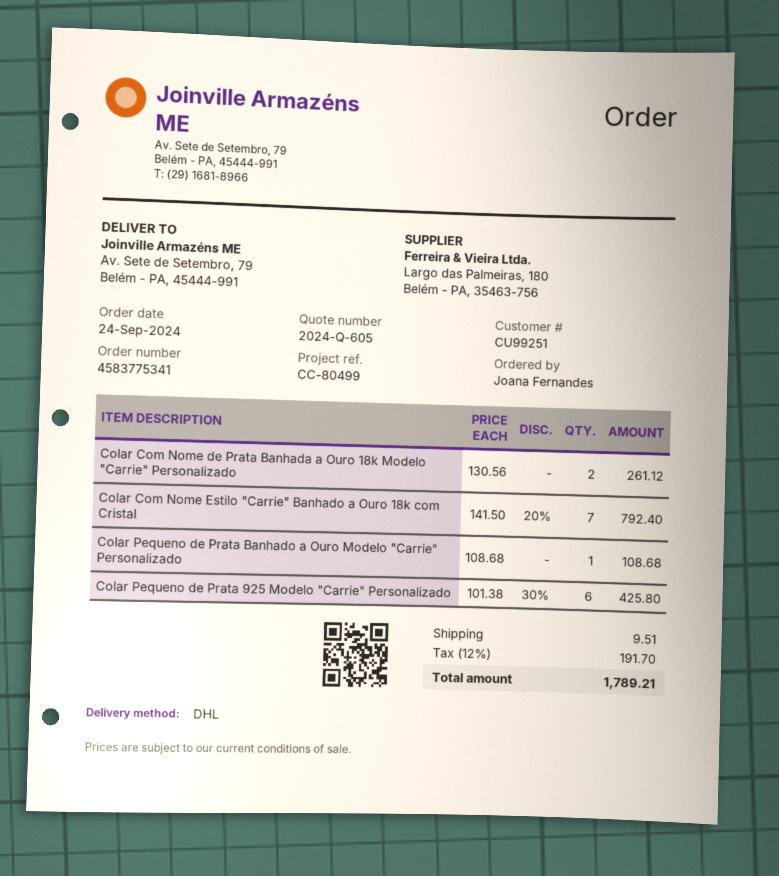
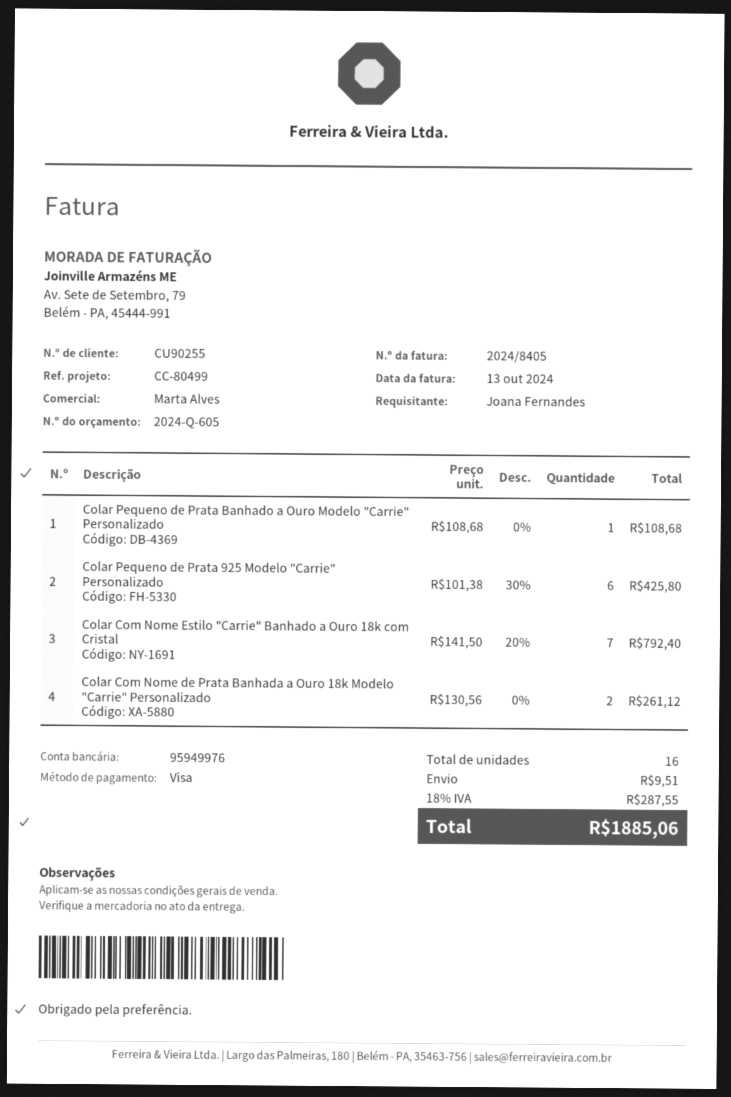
customer number: CU99251 -> CU90255
tax: 12% = 191.70 -> 18% = 287.55
total: 1789.21 -> 1885.06

